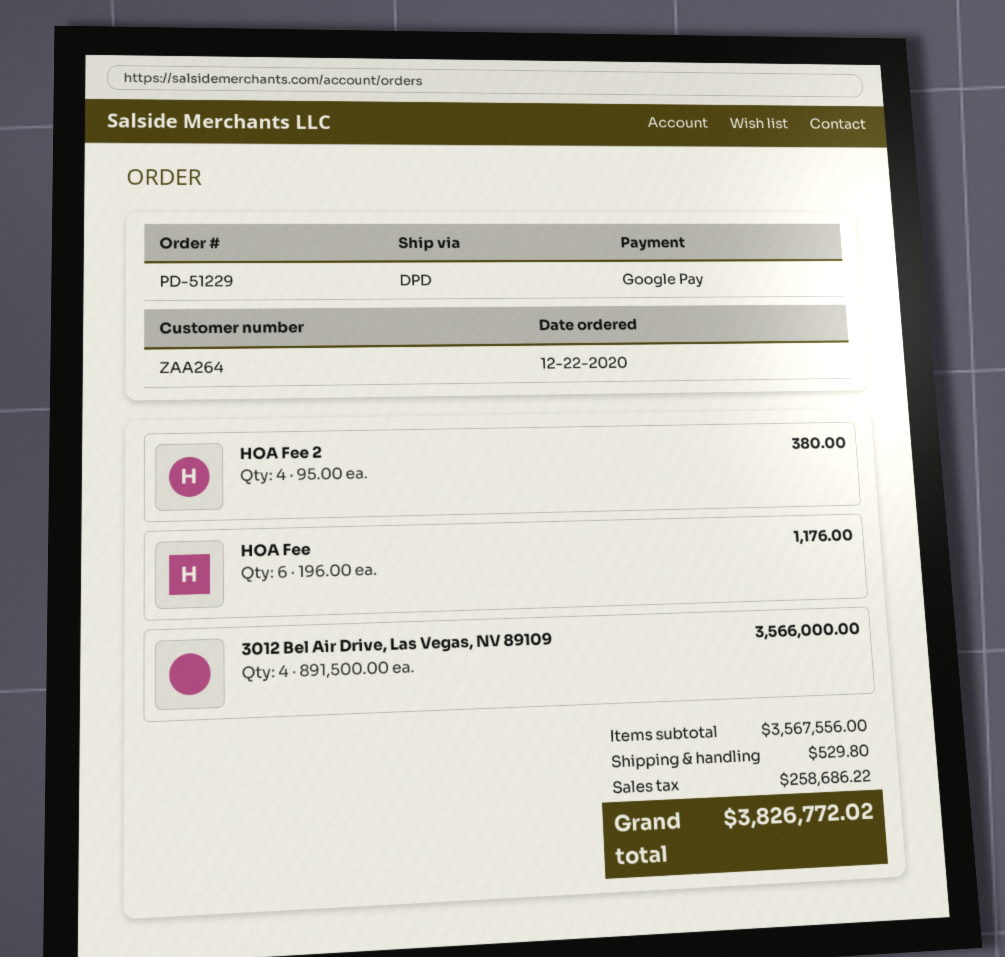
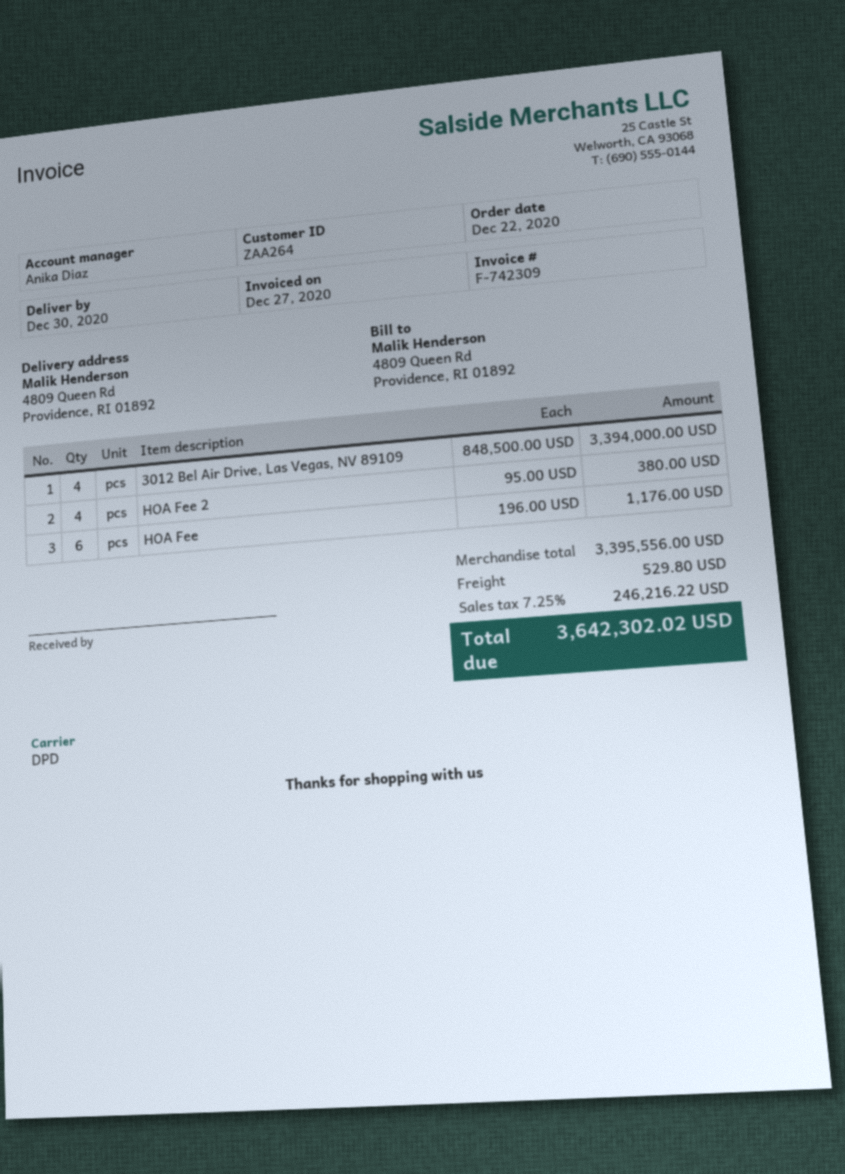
3012 Bel Air Drive, Las Vegas, NV 89109: 4 x 891500.00 = 3566000.00 -> 4 x 848500.00 = 3394000.00
subtotal: 3567556.00 -> 3395556.00
tax: 258686.22 -> 246216.22
total: 3826772.02 -> 3642302.02

